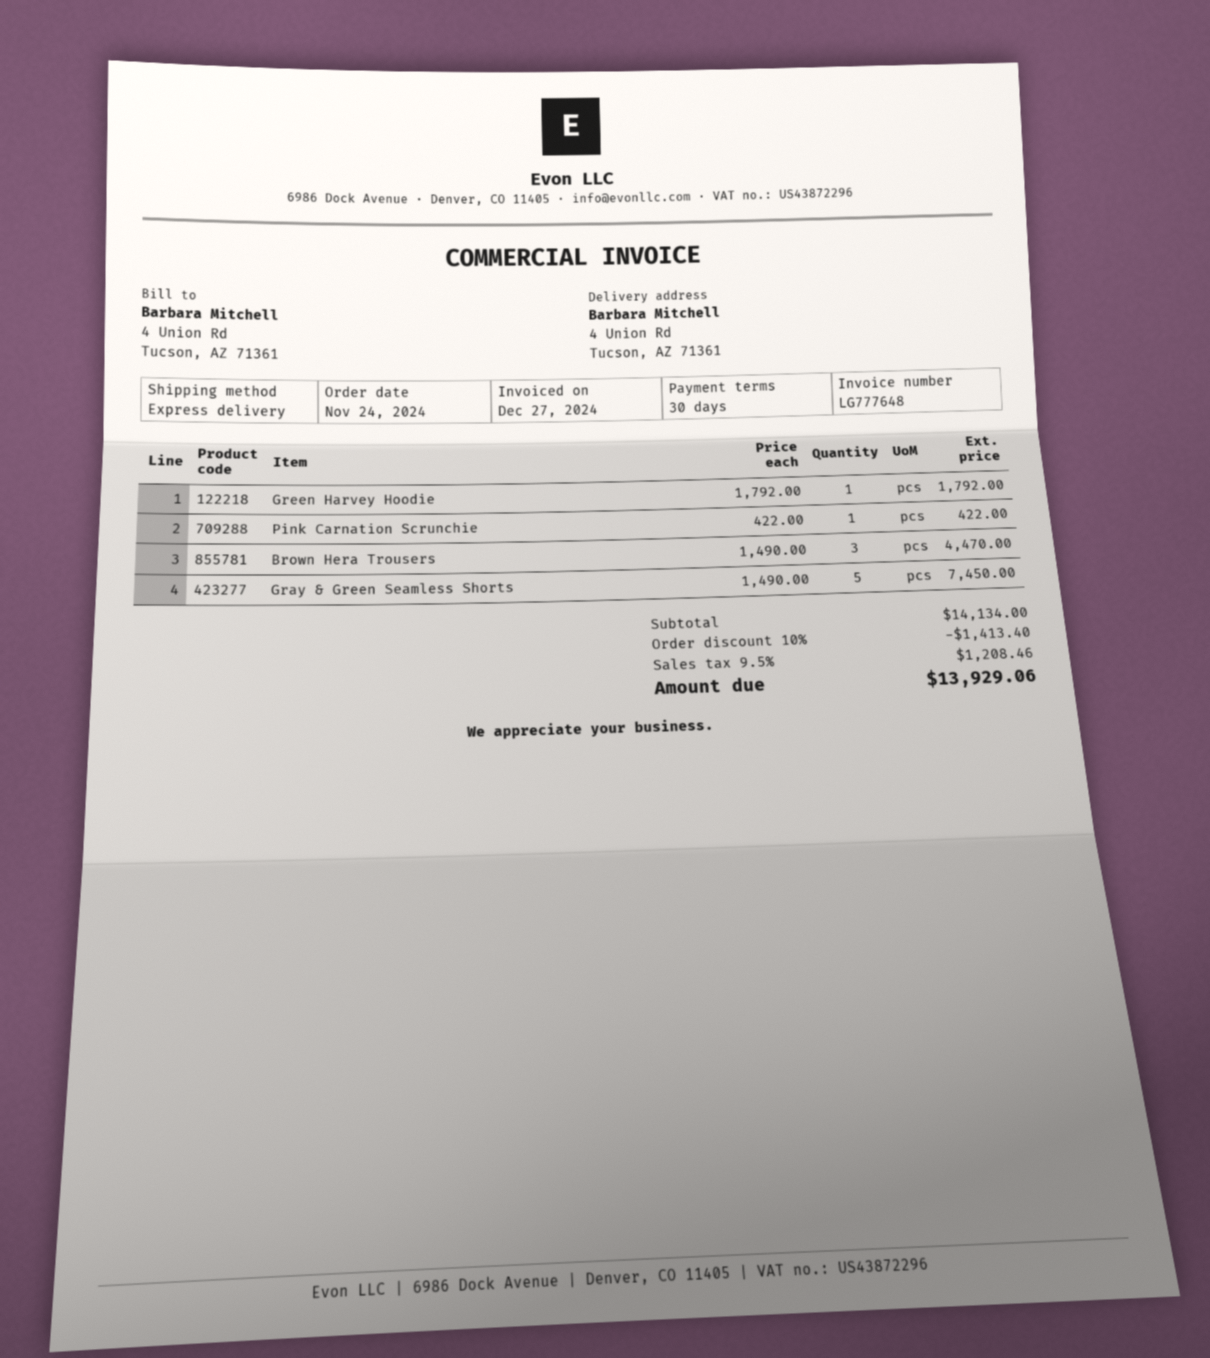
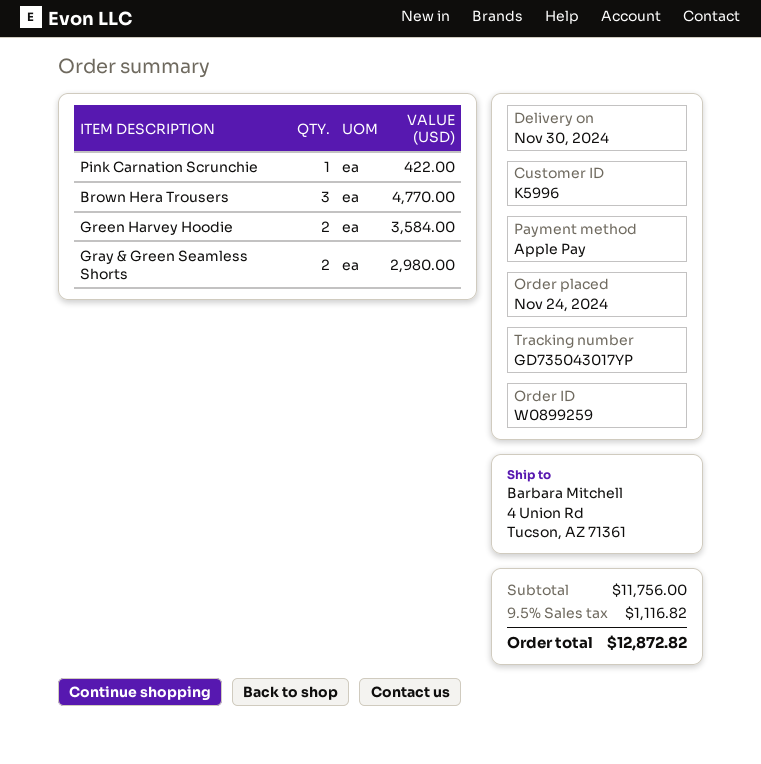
Green Harvey Hoodie: 1 for 1792.00 -> 2 for 3584.00
Brown Hera Trousers: 3 for 4470.00 -> 3 for 4770.00
Gray & Green Seamless Shorts: 5 for 7450.00 -> 2 for 2980.00
subtotal: 14134.00 -> 11756.00
discount: 10% = 1413.40 -> none
tax: 9.5% = 1208.46 -> 9.5% = 1116.82
total: 13929.06 -> 12872.82

